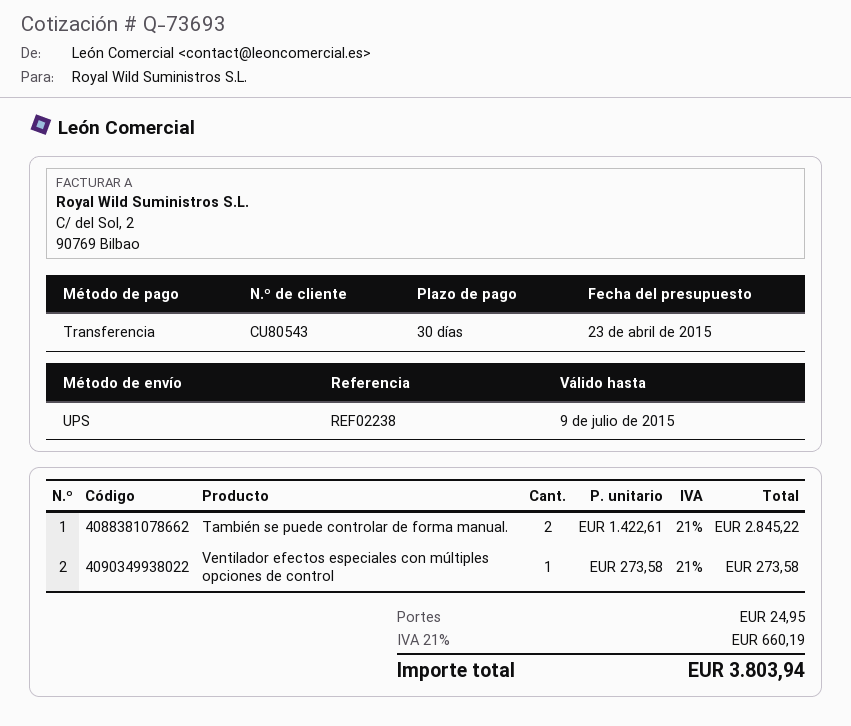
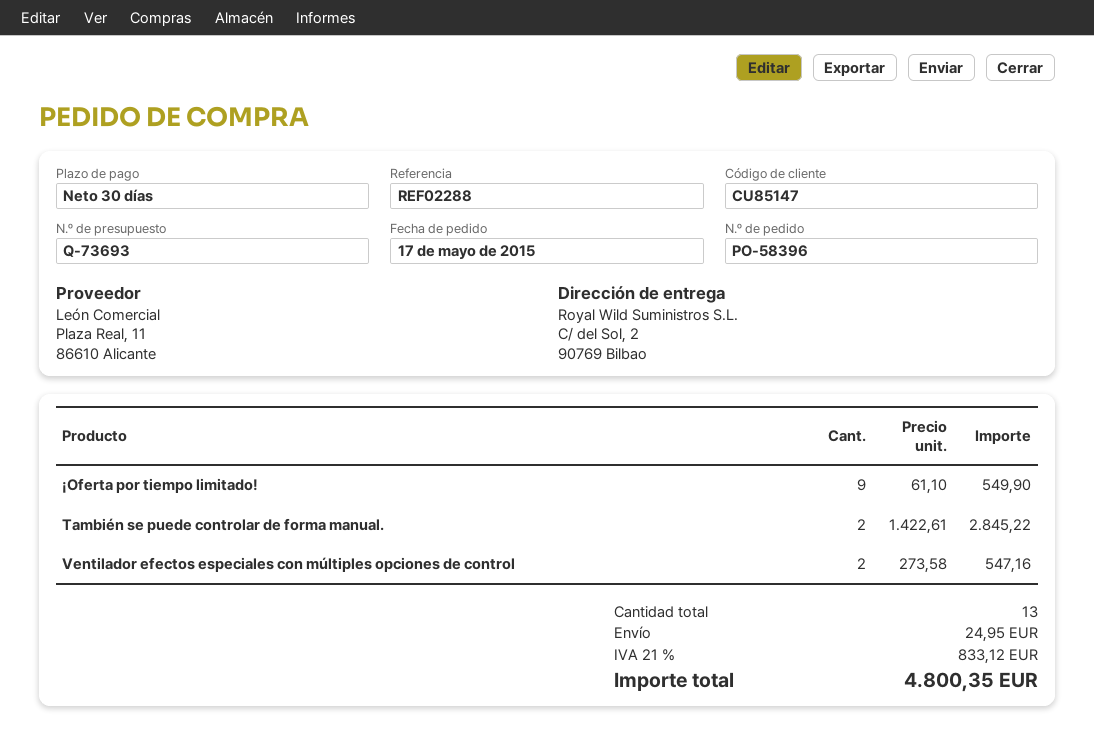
customer number: CU80543 -> CU85147
reference: REF02238 -> REF02288
Ventilador efectos especiales con múltiples opciones de control: 1 x 273.58 = 273.58 -> 2 x 273.58 = 547.16
¡Oferta por tiempo limitado!: none -> 9 x 61.10 = 549.90
tax: 21% = 660.19 -> 21% = 833.12
total: 3803.94 -> 4800.35

